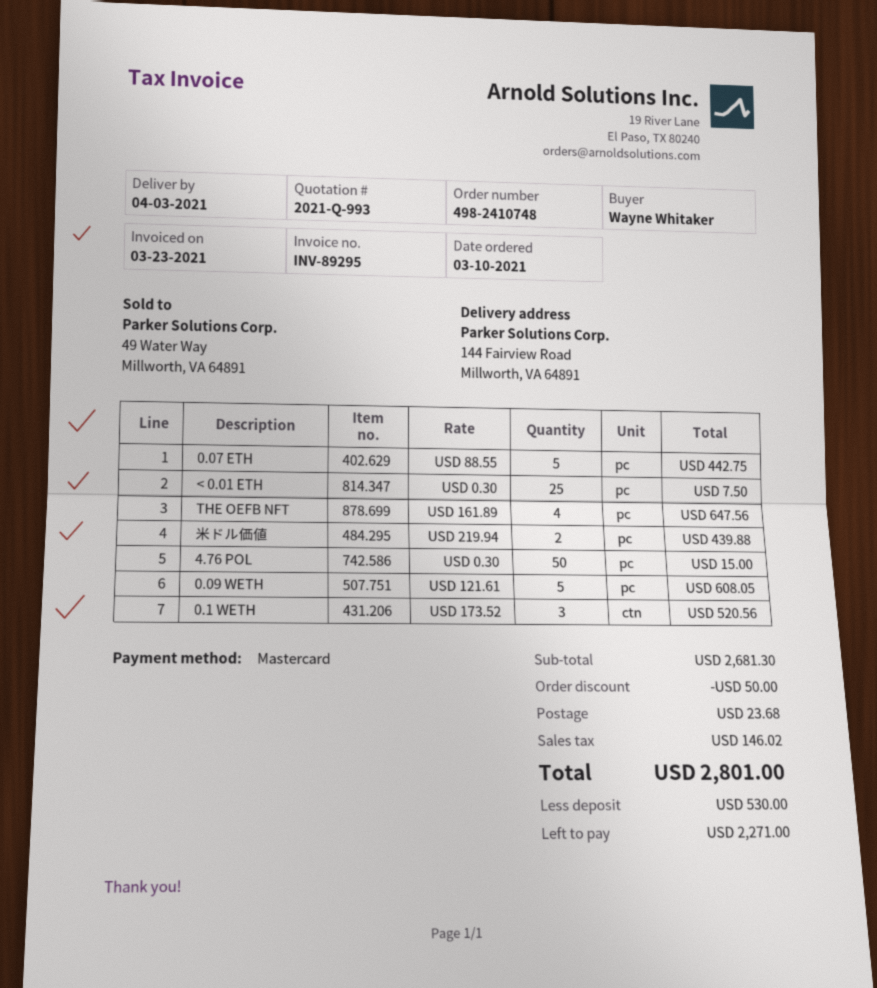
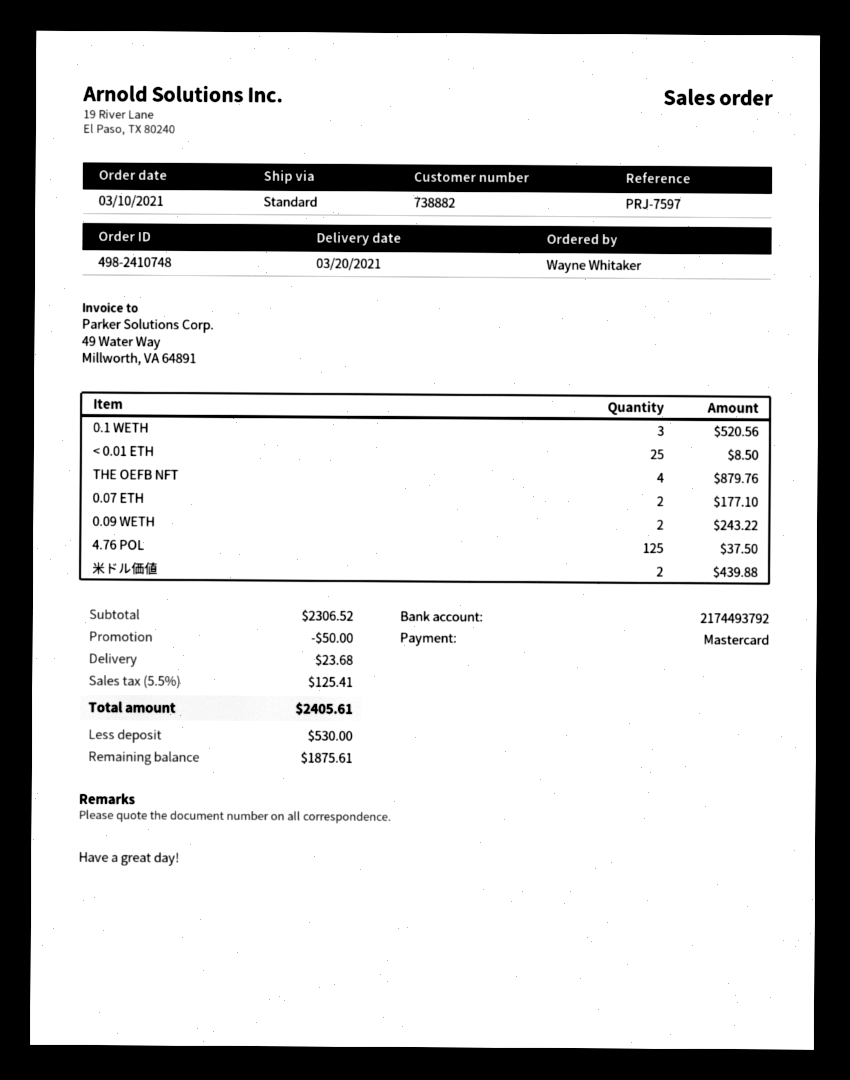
delivery date: 2021-04-03 -> 2021-03-20
0.07 ETH: 5 for 442.75 -> 2 for 177.10
< 0.01 ETH: 25 for 7.50 -> 25 for 8.50
THE OEFB NFT: 4 for 647.56 -> 4 for 879.76
4.76 POL: 50 for 15.00 -> 125 for 37.50
0.09 WETH: 5 for 608.05 -> 2 for 243.22
subtotal: 2681.30 -> 2306.52
tax: 146.02 -> 125.41
total: 2801.00 -> 2405.61
balance: 2271.00 -> 1875.61

